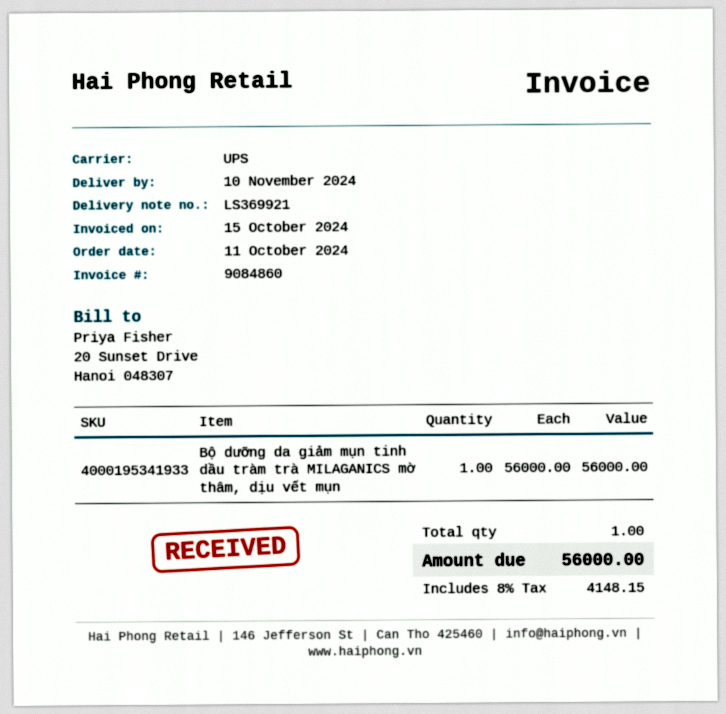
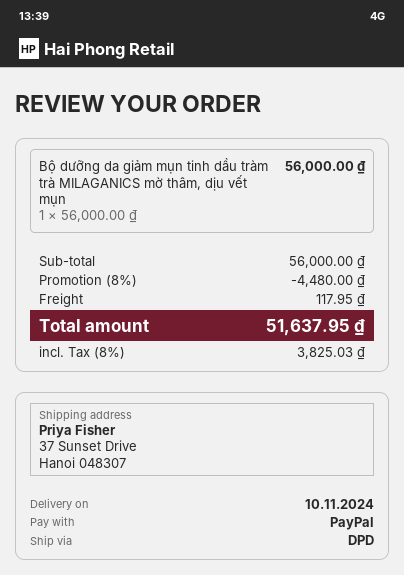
shipping method: UPS -> DPD
discount: none -> 8% = 4480.00
shipping: none -> 117.95
tax: 8% = 4148.15 -> 8% = 3825.03
total: 56000.00 -> 51637.95

